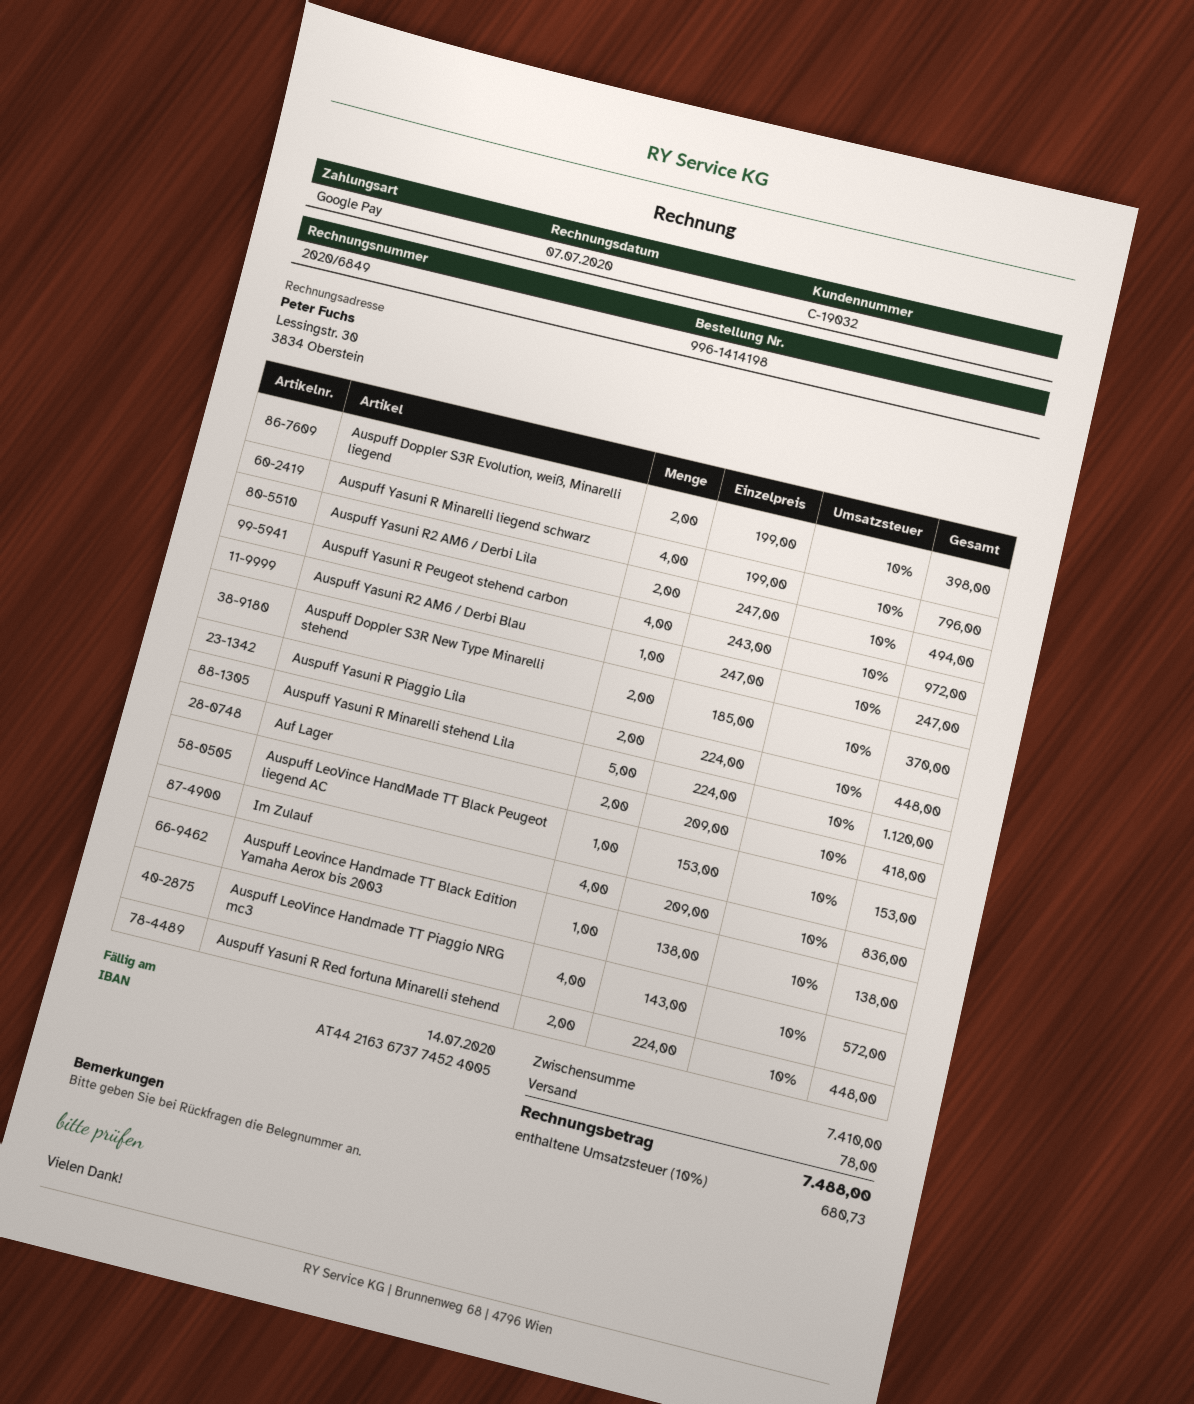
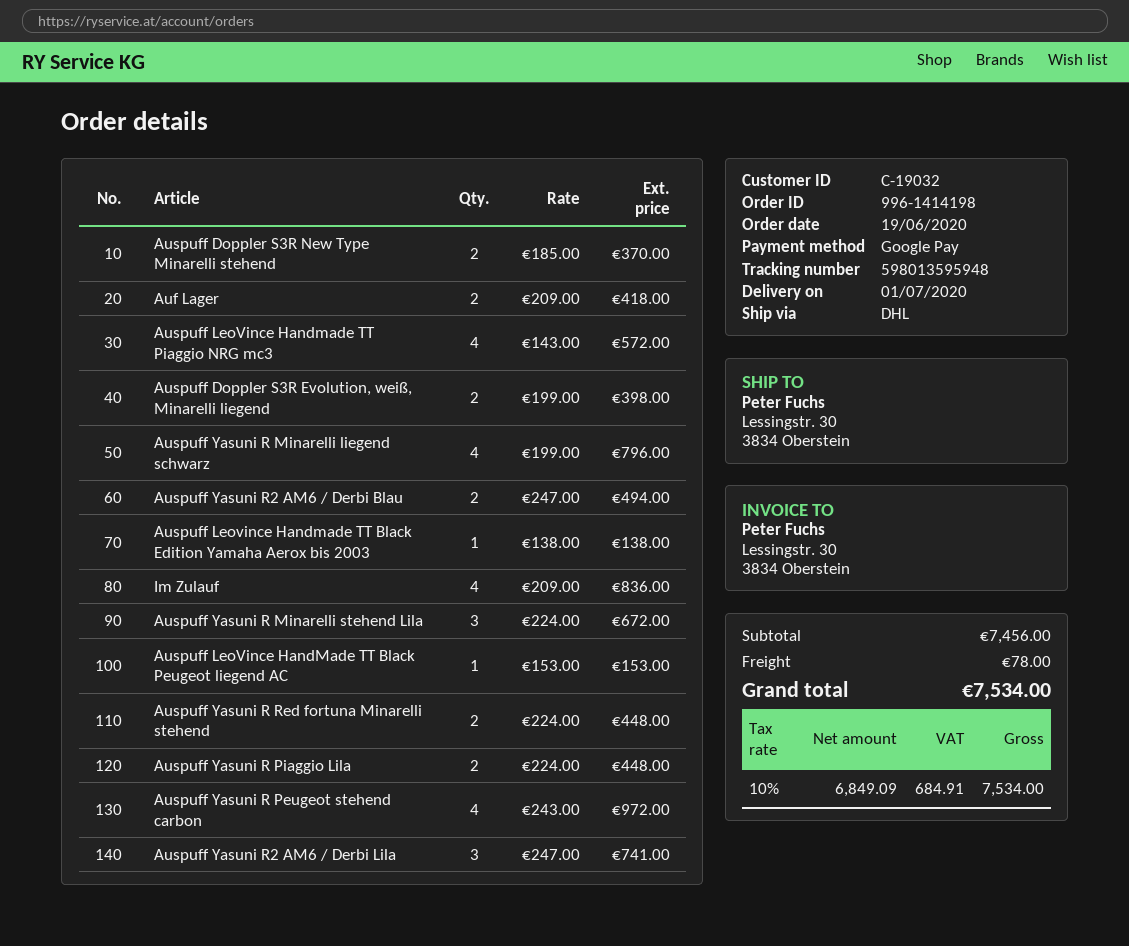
Auspuff Yasuni R2 AM6 / Derbi Lila: 2 x 247.00 = 494.00 -> 3 x 247.00 = 741.00
Auspuff Yasuni R2 AM6 / Derbi Blau: 1 x 247.00 = 247.00 -> 2 x 247.00 = 494.00
Auspuff Yasuni R Minarelli stehend Lila: 5 x 224.00 = 1120.00 -> 3 x 224.00 = 672.00
subtotal: 7410.00 -> 7456.00
tax: 10% = 680.73 -> 10% = 684.91
total: 7488.00 -> 7534.00

